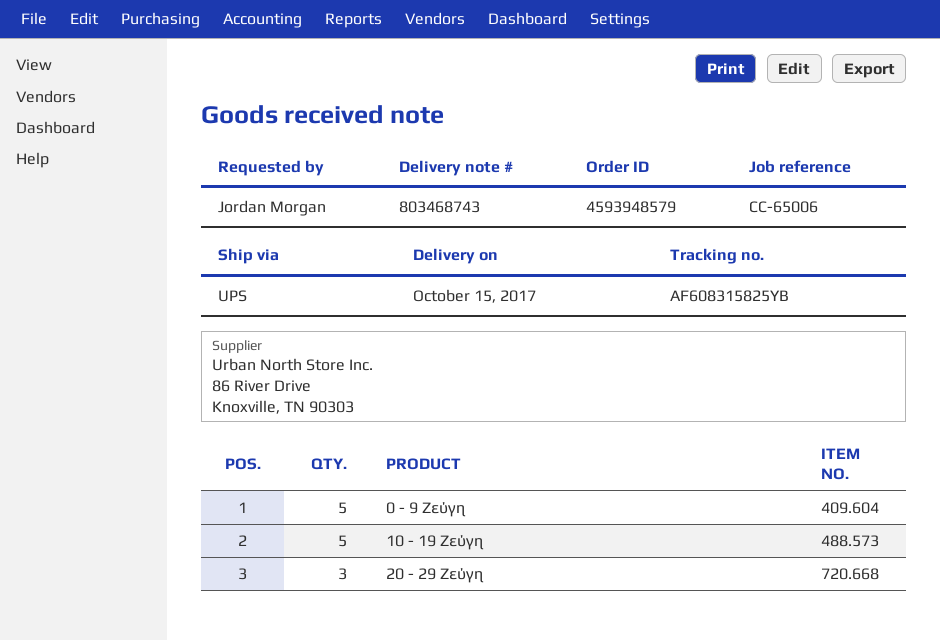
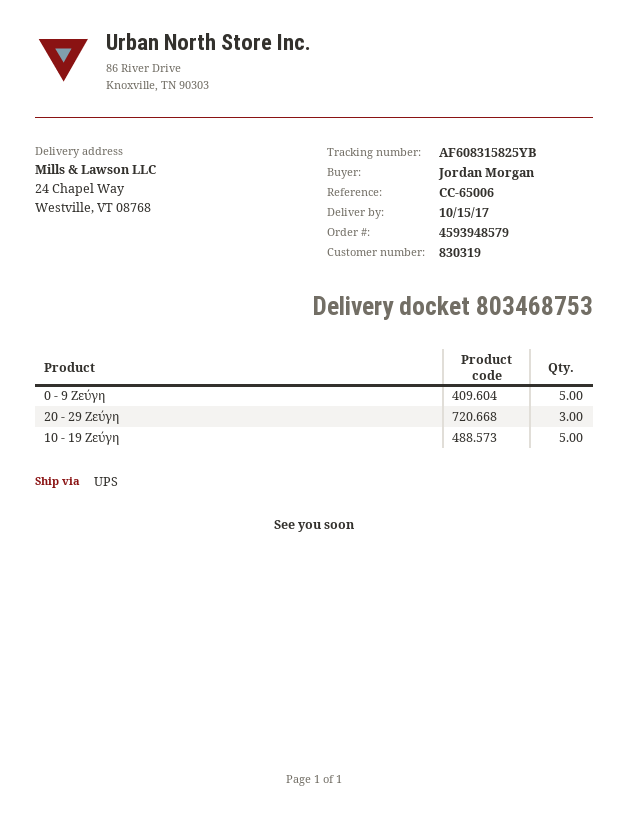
delivery note number: 803468743 -> 803468753

